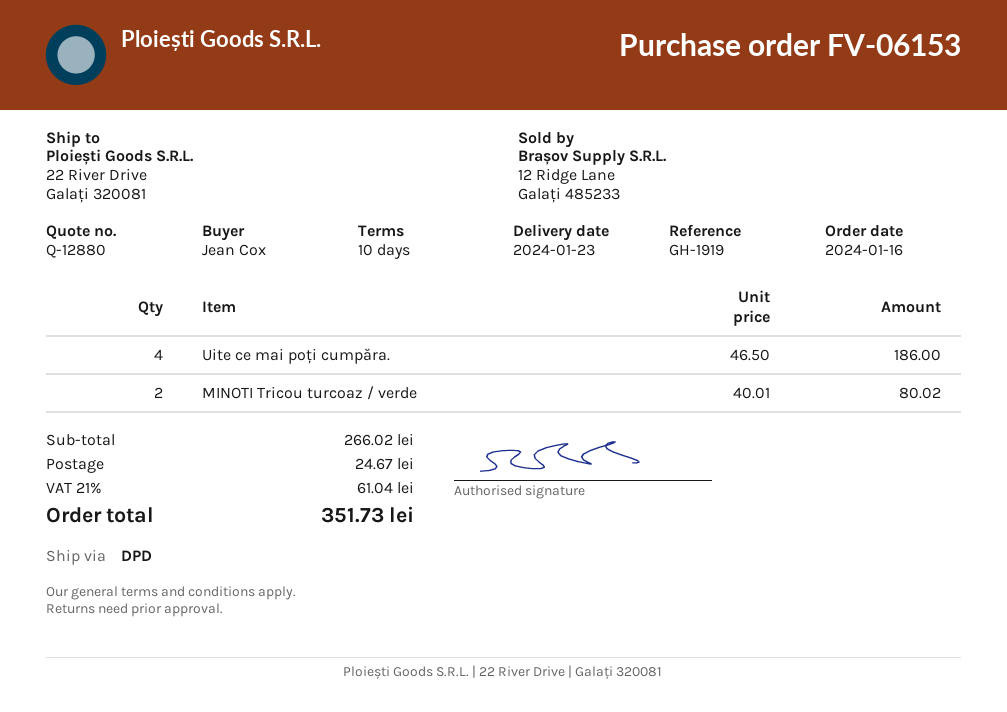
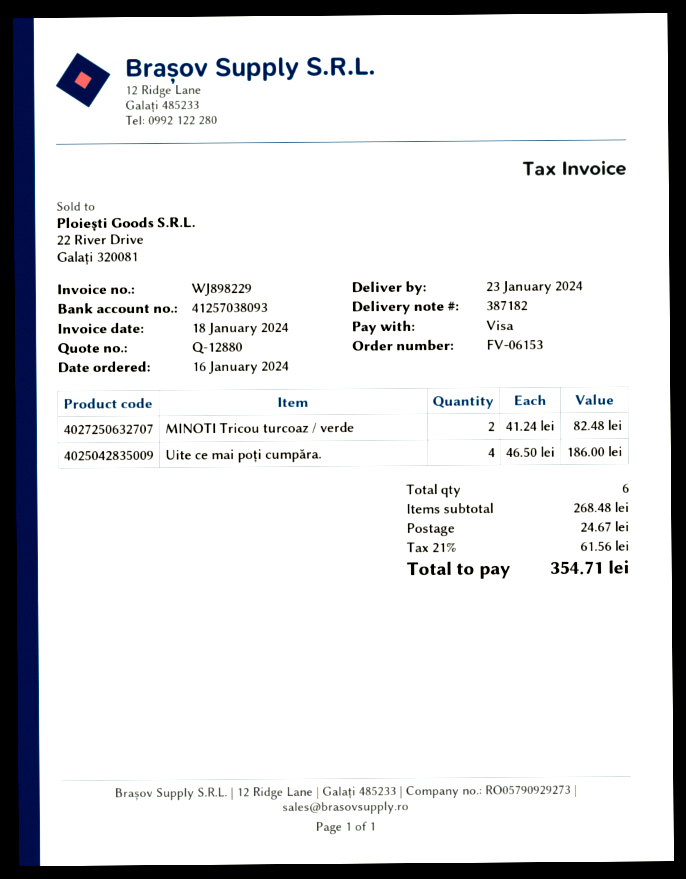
MINOTI Tricou turcoaz / verde: 2 x 40.01 = 80.02 -> 2 x 41.24 = 82.48
subtotal: 266.02 -> 268.48
tax: 21% = 61.04 -> 21% = 61.56
total: 351.73 -> 354.71

